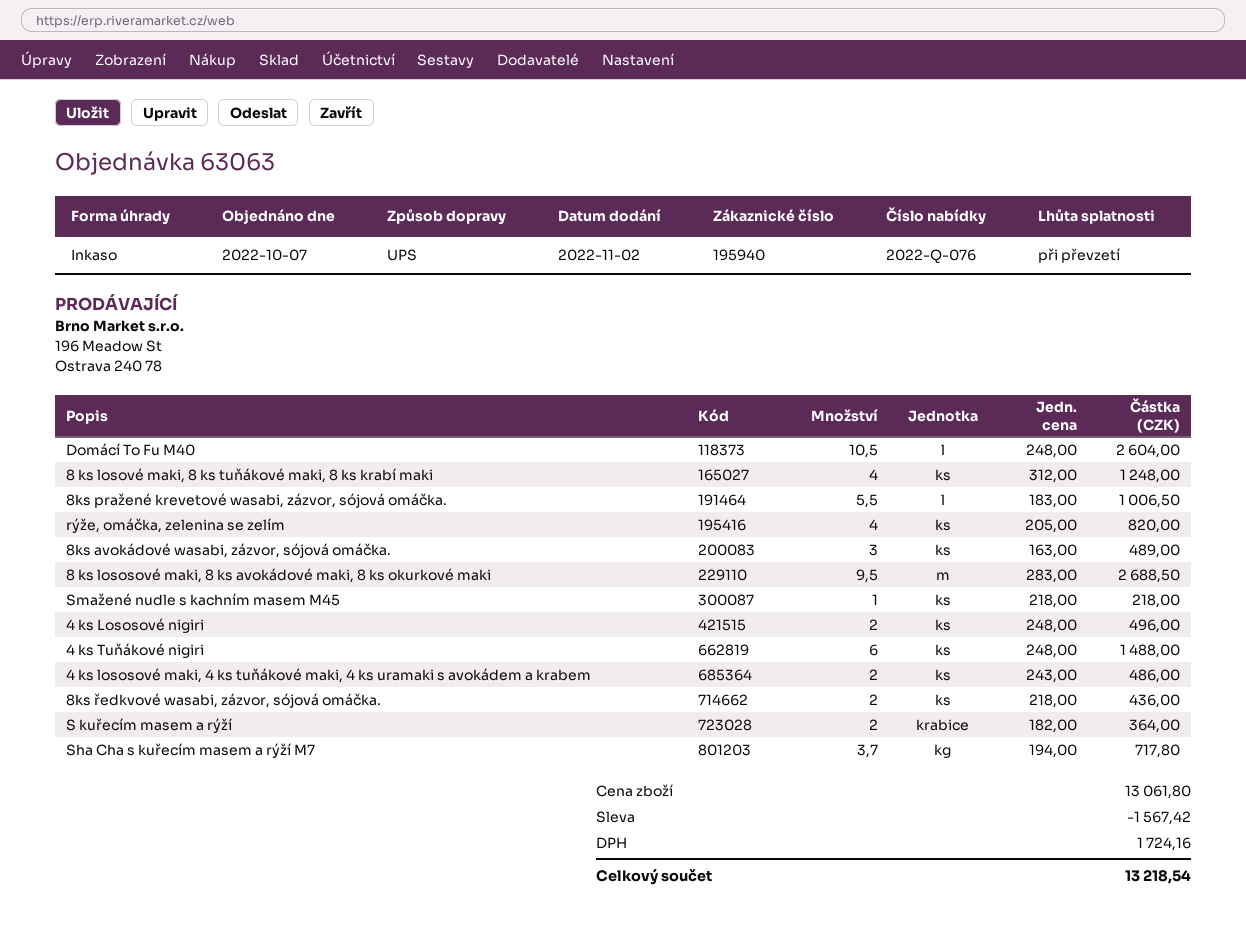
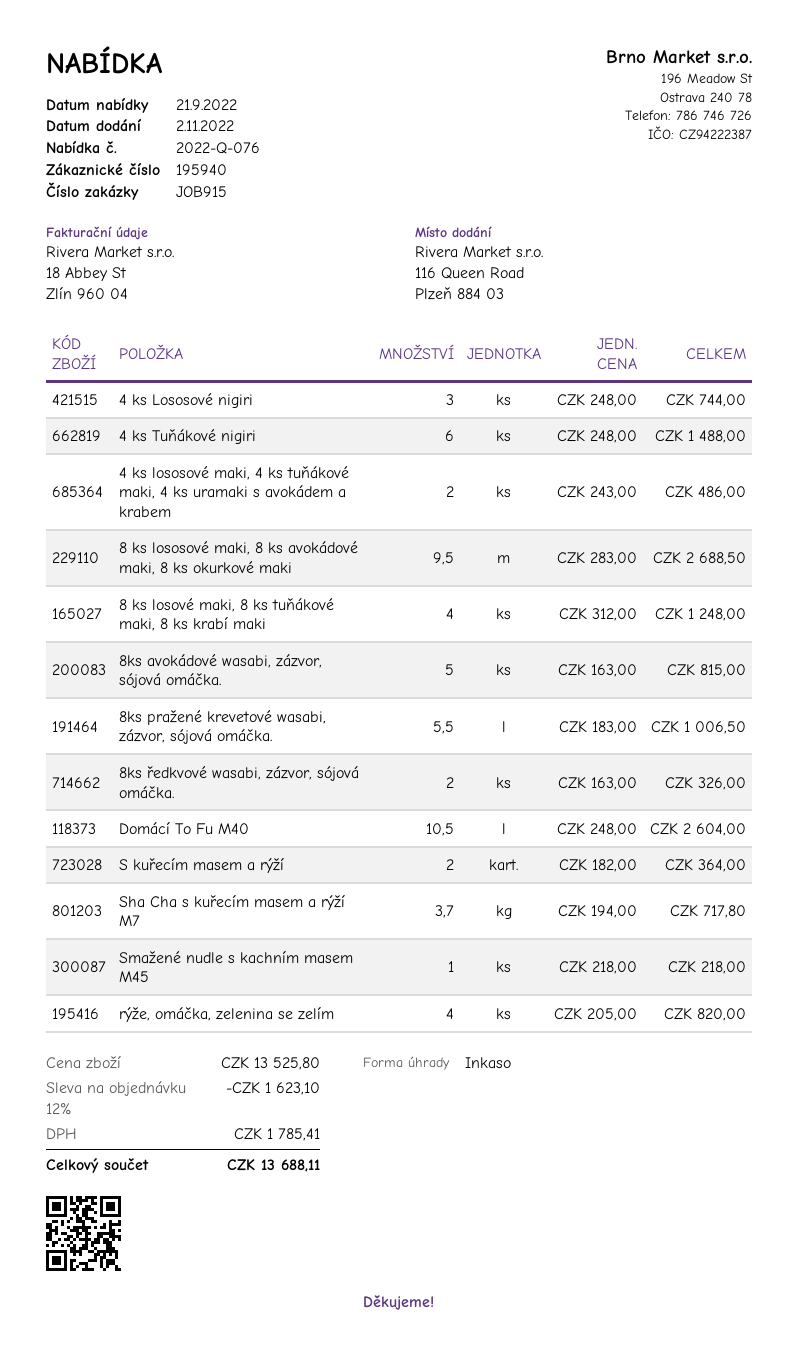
8ks avokádové wasabi, zázvor, sójová omáčka.: 3 x 163.00 = 489.00 -> 5 x 163.00 = 815.00
4 ks Lososové nigiri: 2 x 248.00 = 496.00 -> 3 x 248.00 = 744.00
8ks ředkvové wasabi, zázvor, sójová omáčka.: 2 x 218.00 = 436.00 -> 2 x 163.00 = 326.00
subtotal: 13061.80 -> 13525.80
discount: 1567.42 -> 1623.10
tax: 1724.16 -> 1785.41
total: 13218.54 -> 13688.11

